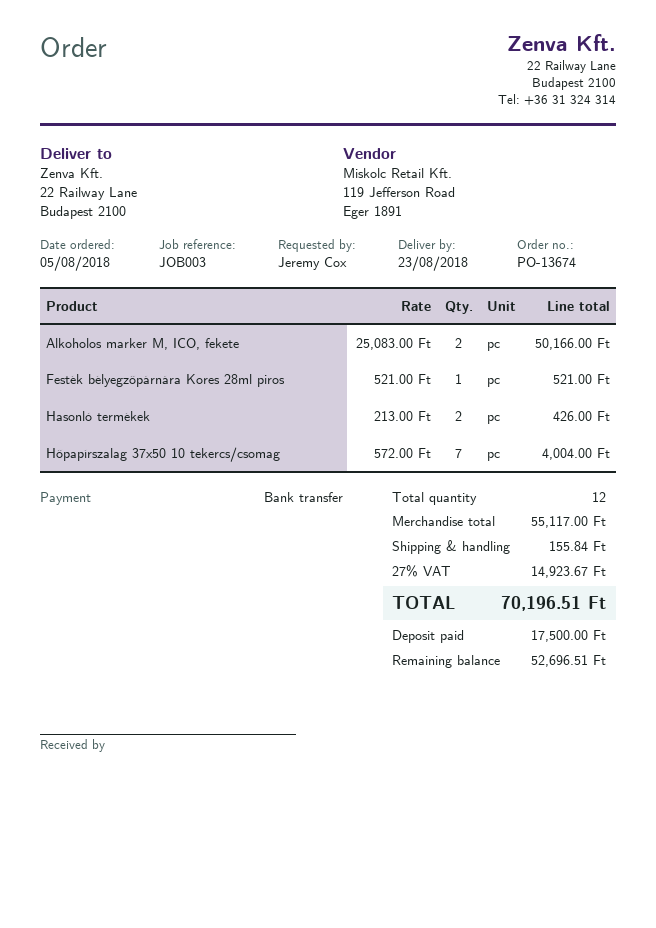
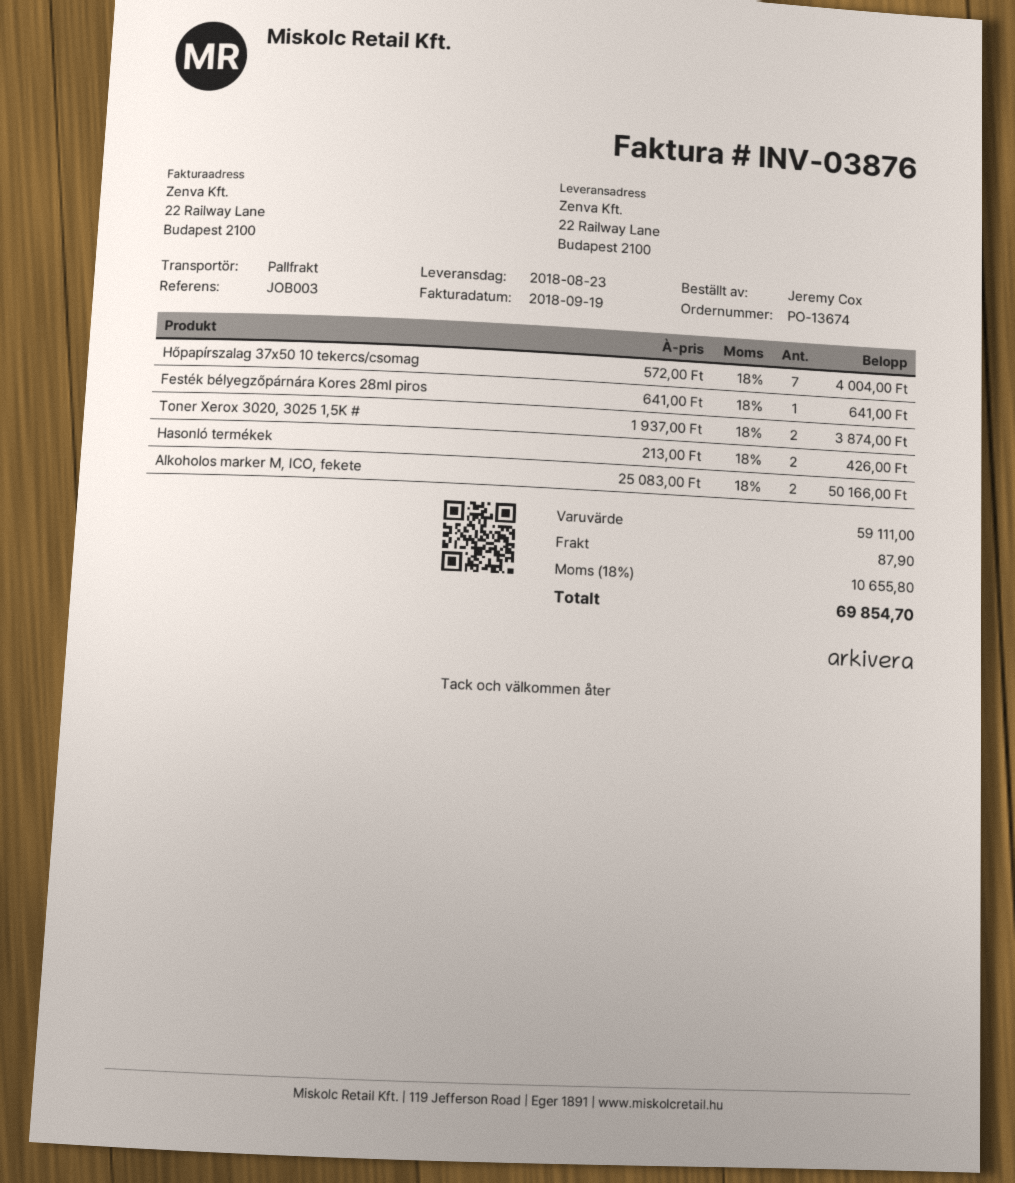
Festék bélyegzőpárnára Kores 28ml piros: 1 x 521.00 = 521.00 -> 1 x 641.00 = 641.00
Toner Xerox 3020, 3025 1,5K #: none -> 2 x 1937.00 = 3874.00
subtotal: 55117.00 -> 59111.00
shipping: 155.84 -> 87.90
tax: 27% = 14923.67 -> 18% = 10655.80
total: 70196.51 -> 69854.70

